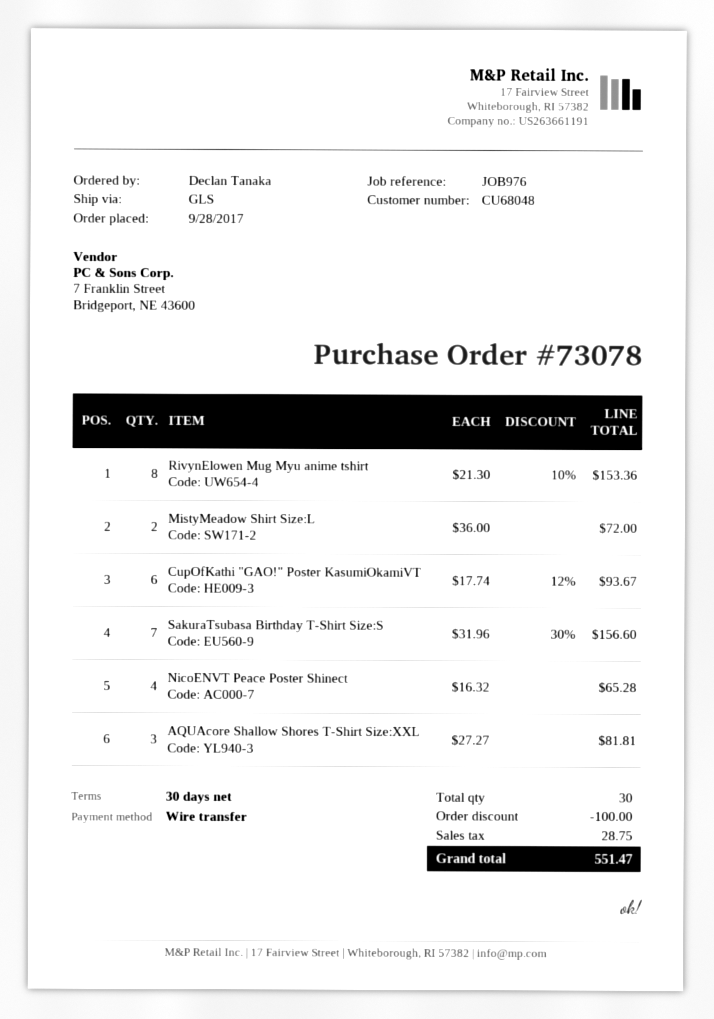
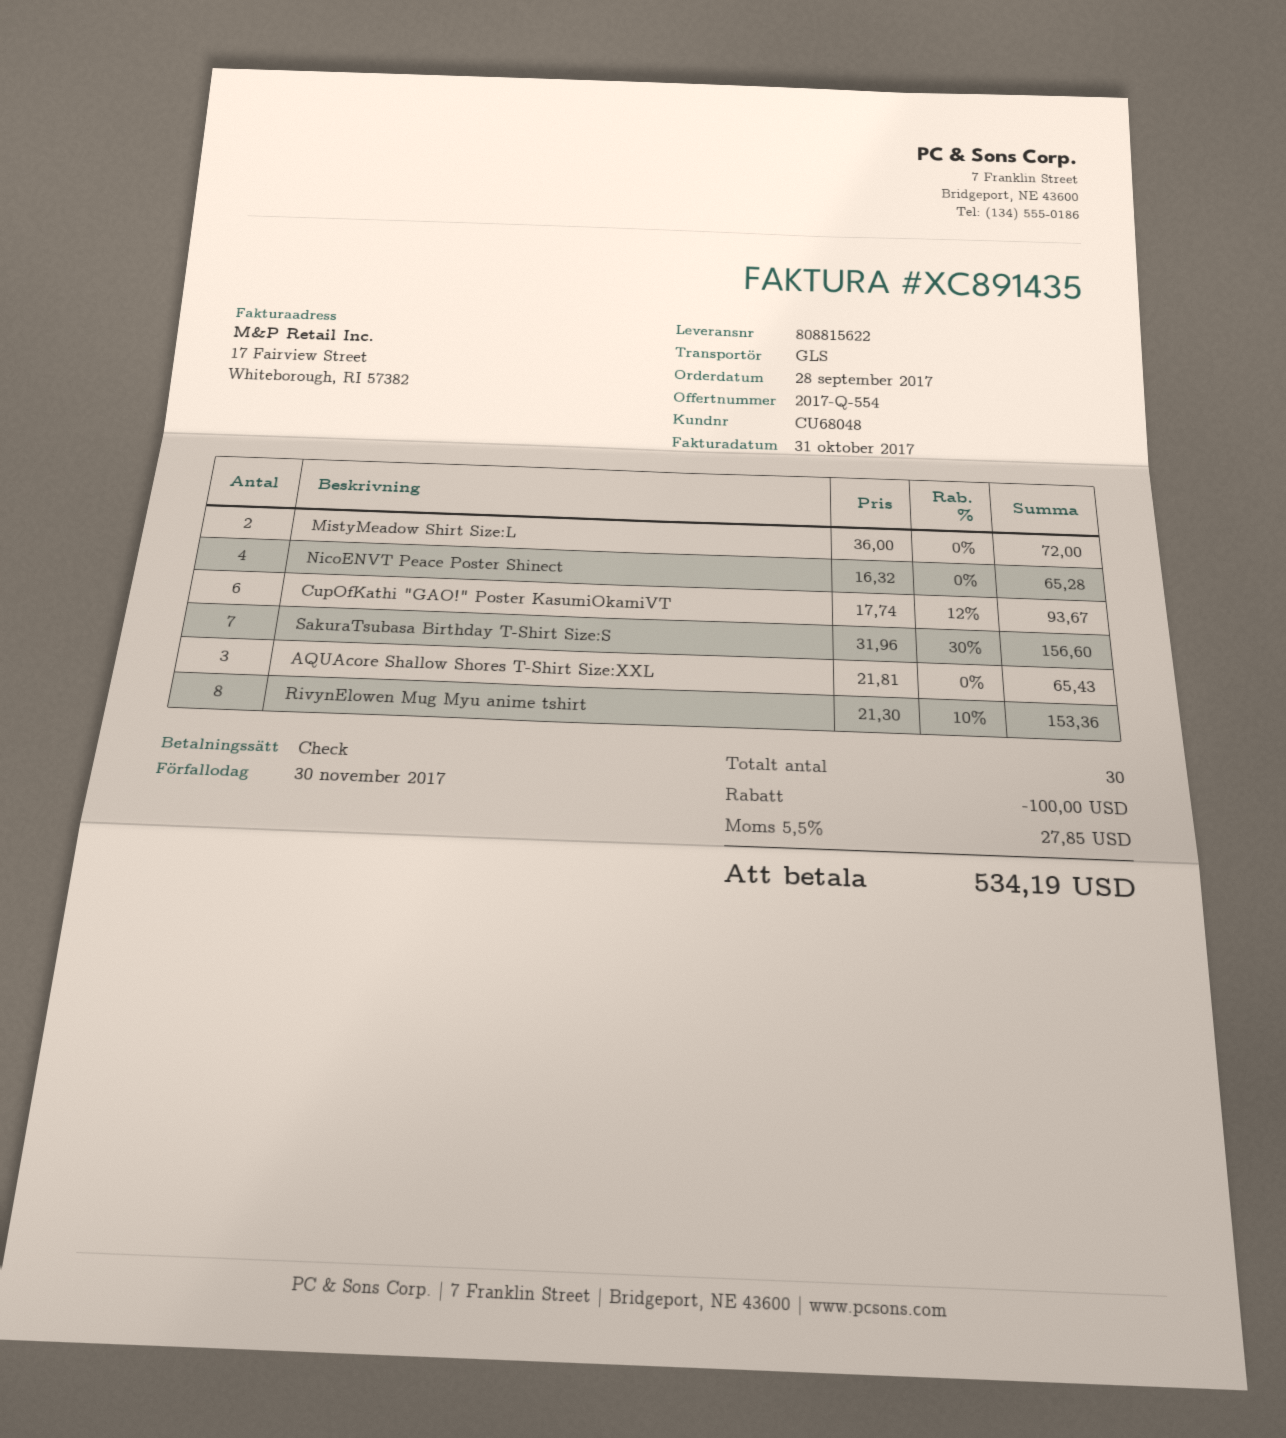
payment method: bank transfer -> cheque
AQUAcore Shallow Shores T-Shirt Size:XXL: 3 x 27.27 = 81.81 -> 3 x 21.81 = 65.43
tax: 28.75 -> 27.85
total: 551.47 -> 534.19

